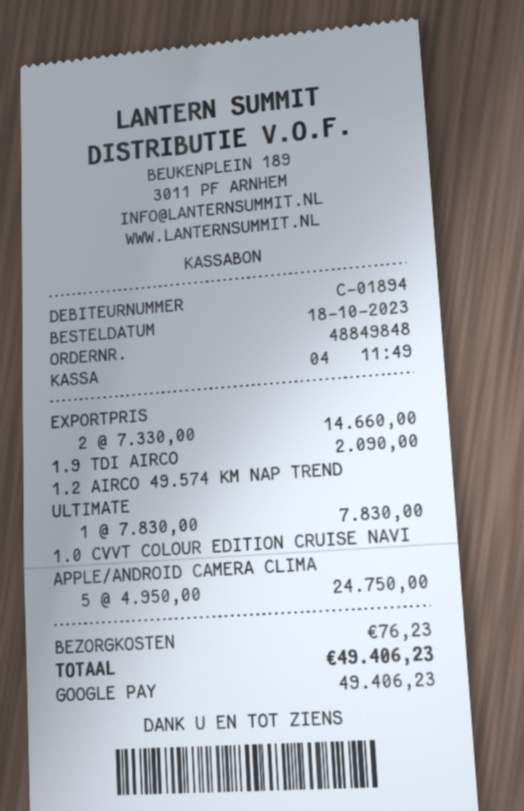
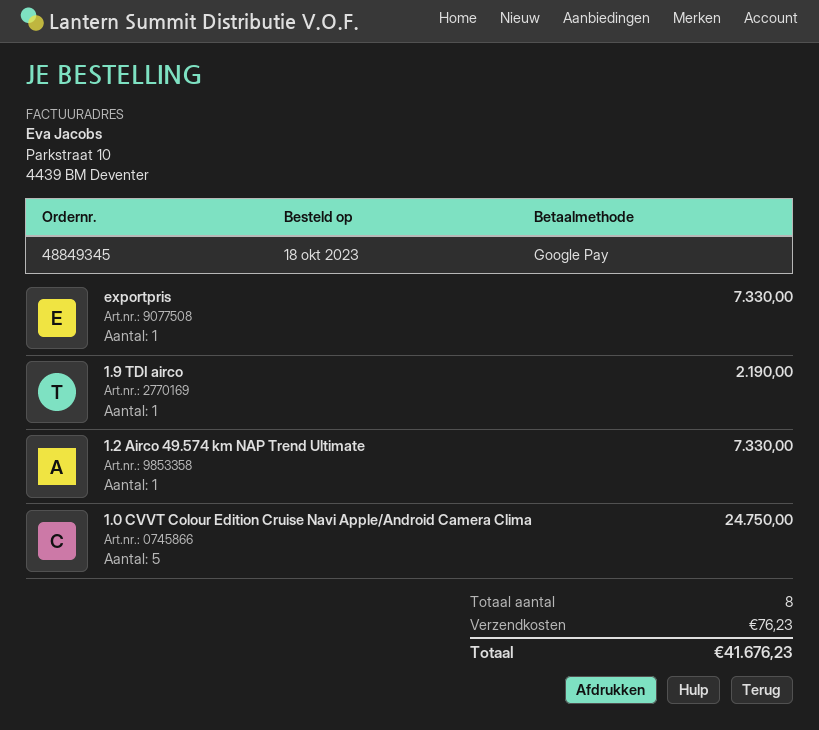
order number: 48849848 -> 48849345
EXPORTPRIS: 2 for 14660.00 -> 1 for 7330.00
1.9 TDI AIRCO: 1 for 2090.00 -> 1 for 2190.00
1.2 AIRCO 49.574 KM NAP TREND ULTIMATE: 1 for 7830.00 -> 1 for 7330.00
total: 49406.23 -> 41676.23

